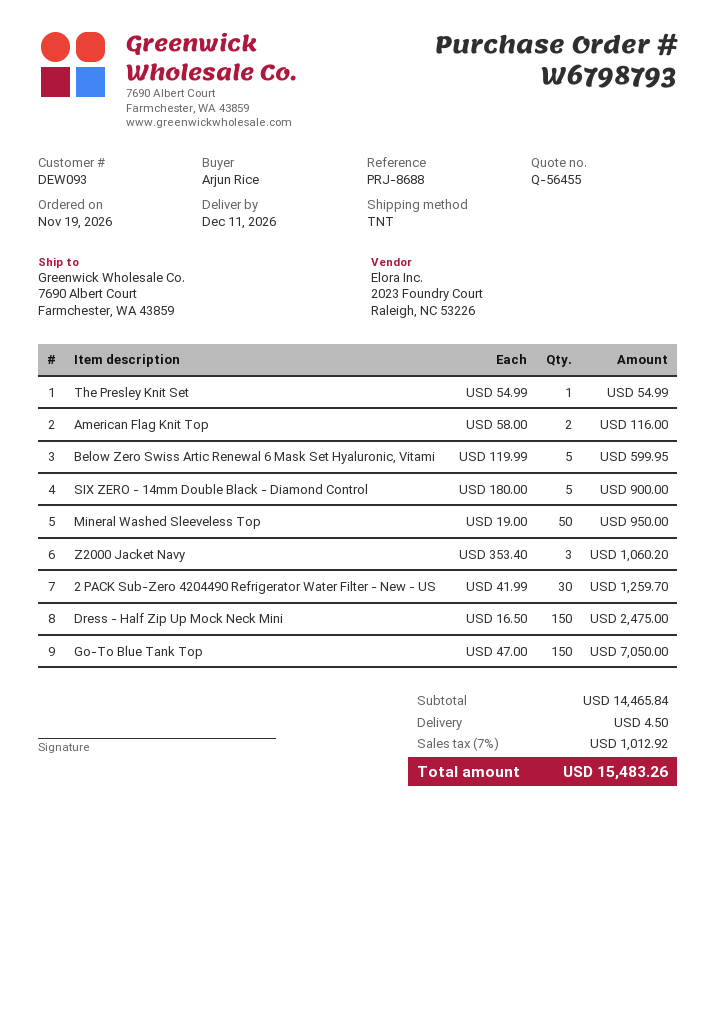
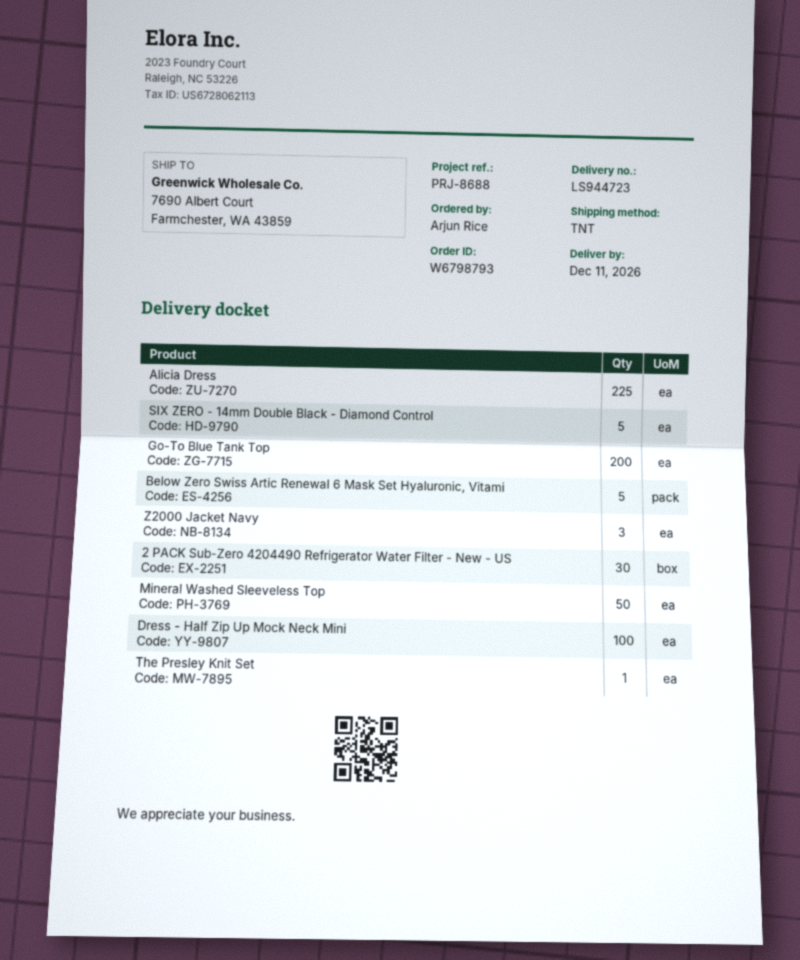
American Flag Knit Top: 2 -> none
Dress - Half Zip Up Mock Neck Mini: 150 -> 100
Go-To Blue Tank Top: 150 -> 200
Alicia Dress: none -> 225

